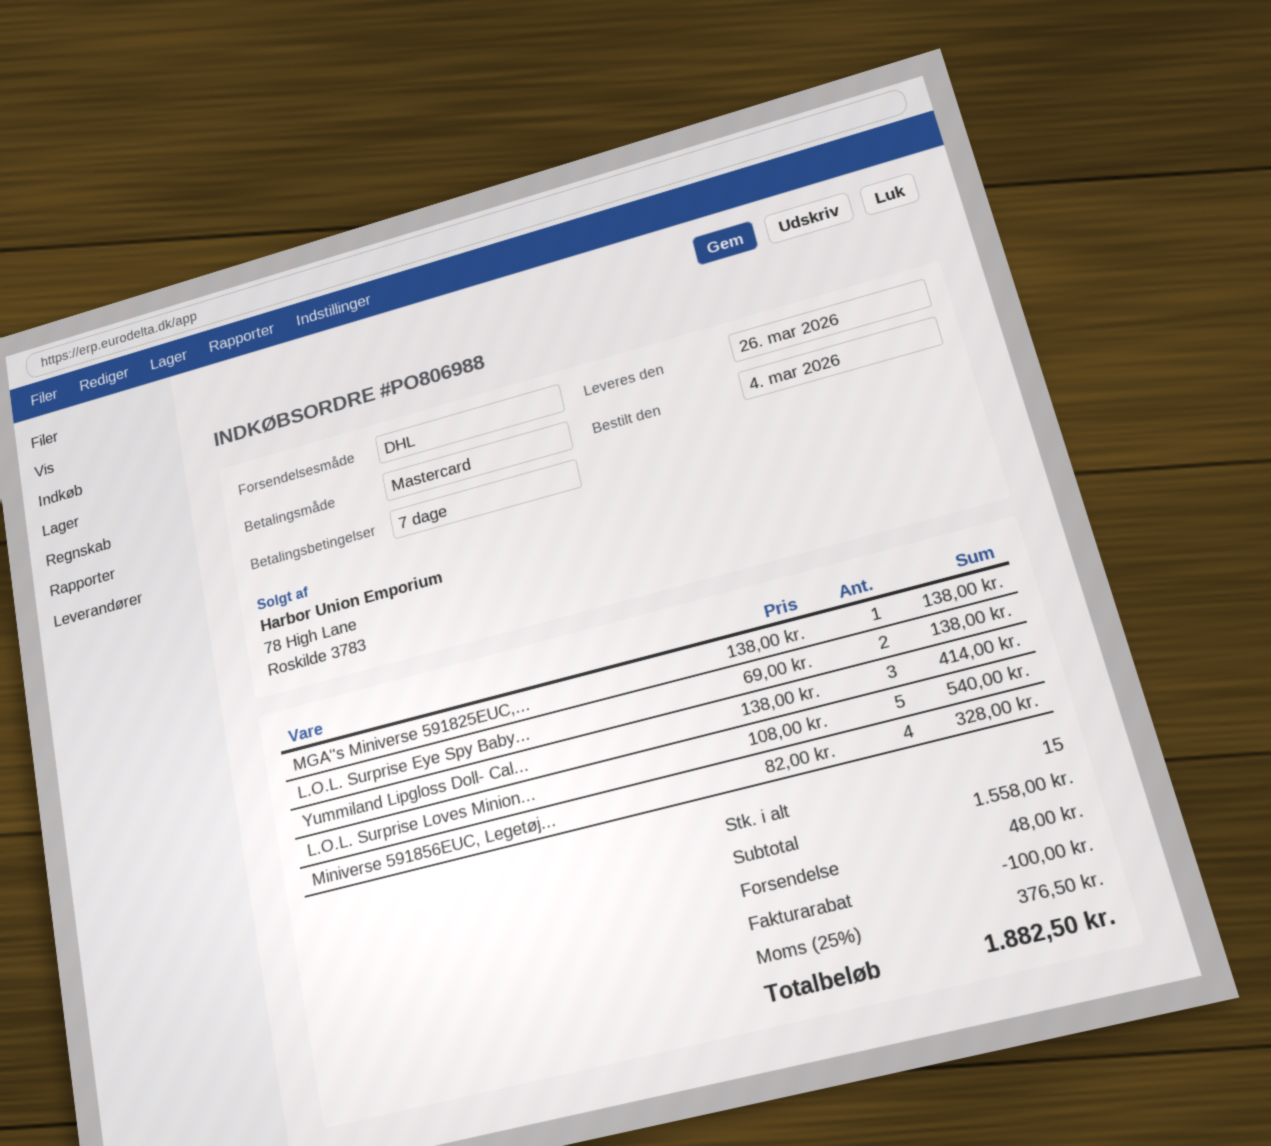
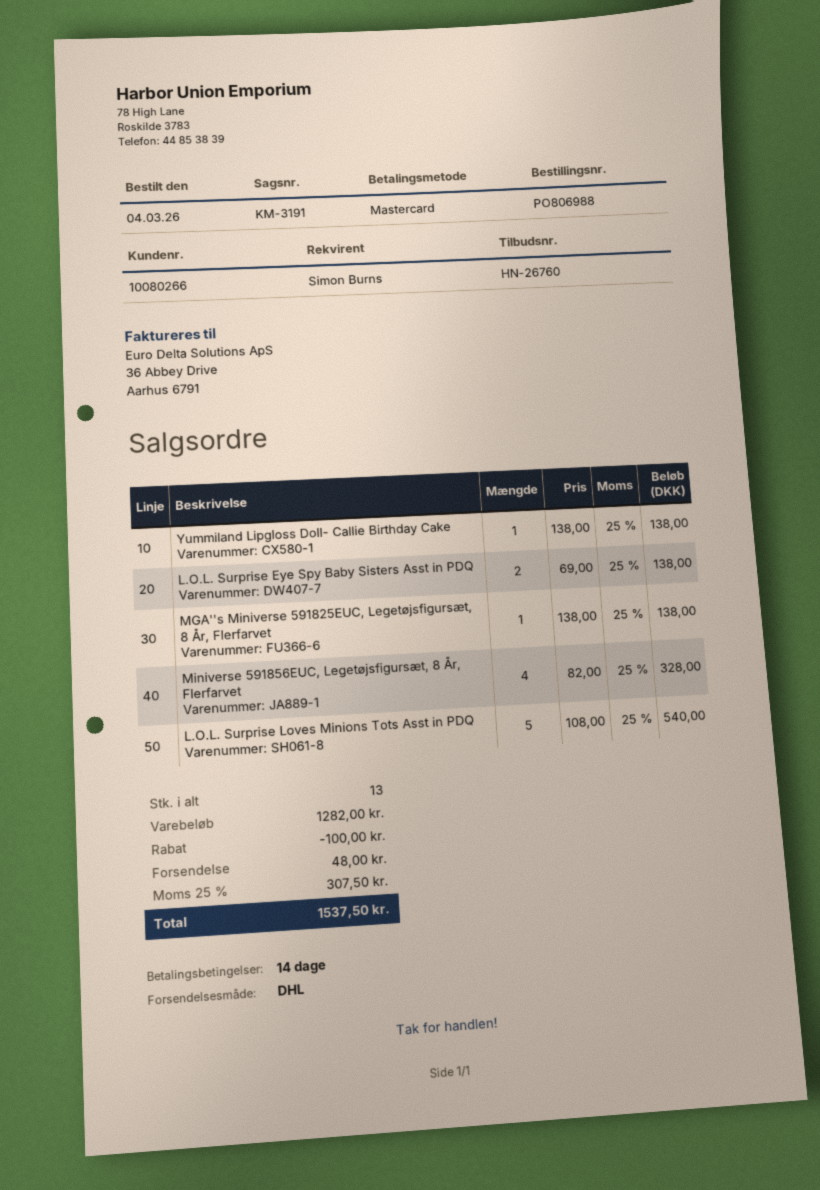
payment terms: 7 days -> 14 days
Yummiland Lipgloss Doll- Cal...: 3 x 138.00 = 414.00 -> 1 x 138.00 = 138.00
total quantity: 15 -> 13
subtotal: 1558.00 -> 1282.00
tax: 25% = 376.50 -> 25% = 307.50
total: 1882.50 -> 1537.50

